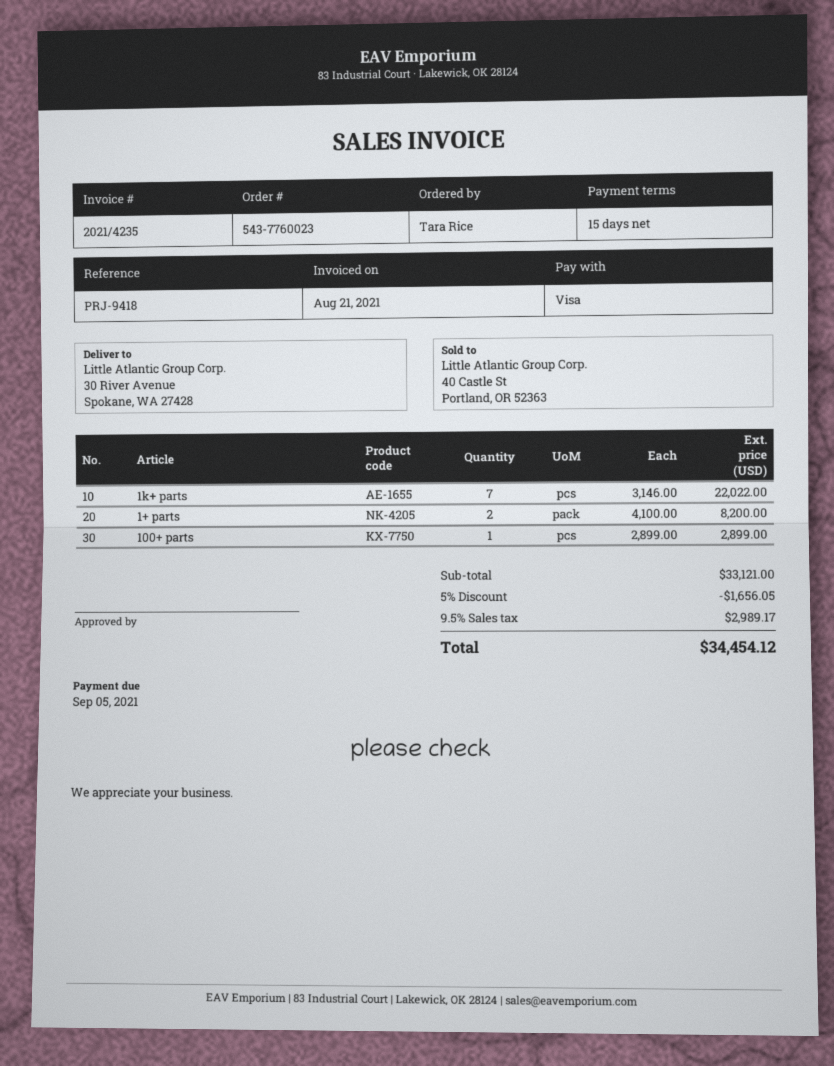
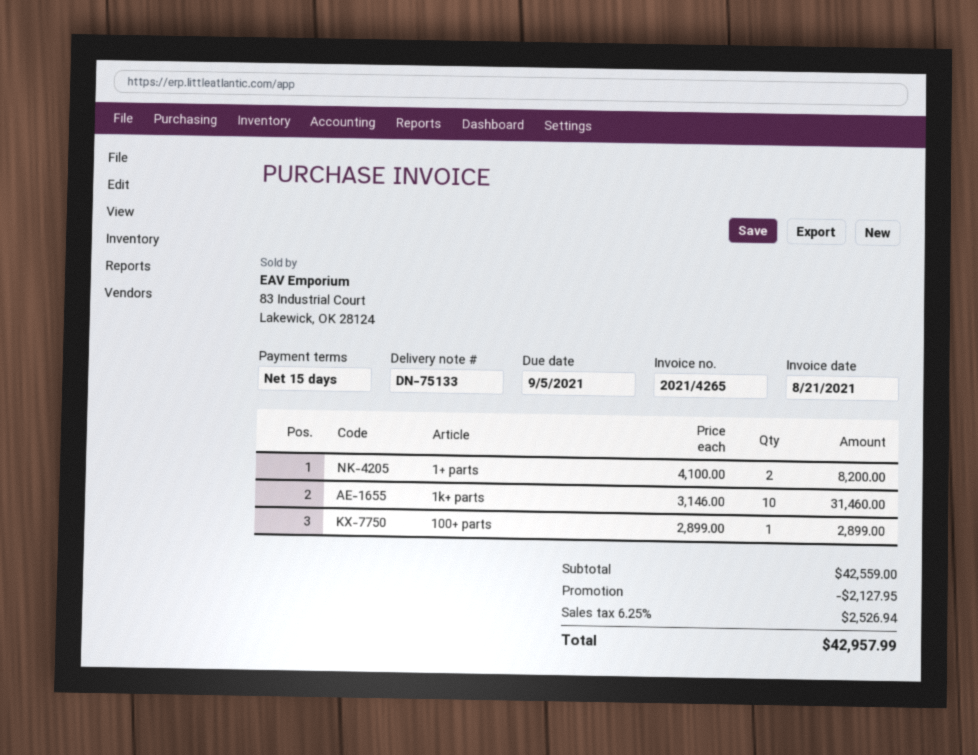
invoice number: 2021/4235 -> 2021/4265
1k+ parts: 7 x 3146.00 = 22022.00 -> 10 x 3146.00 = 31460.00
subtotal: 33121.00 -> 42559.00
discount: 1656.05 -> 2127.95
tax: 9.5% = 2989.17 -> 6.25% = 2526.94
total: 34454.12 -> 42957.99

